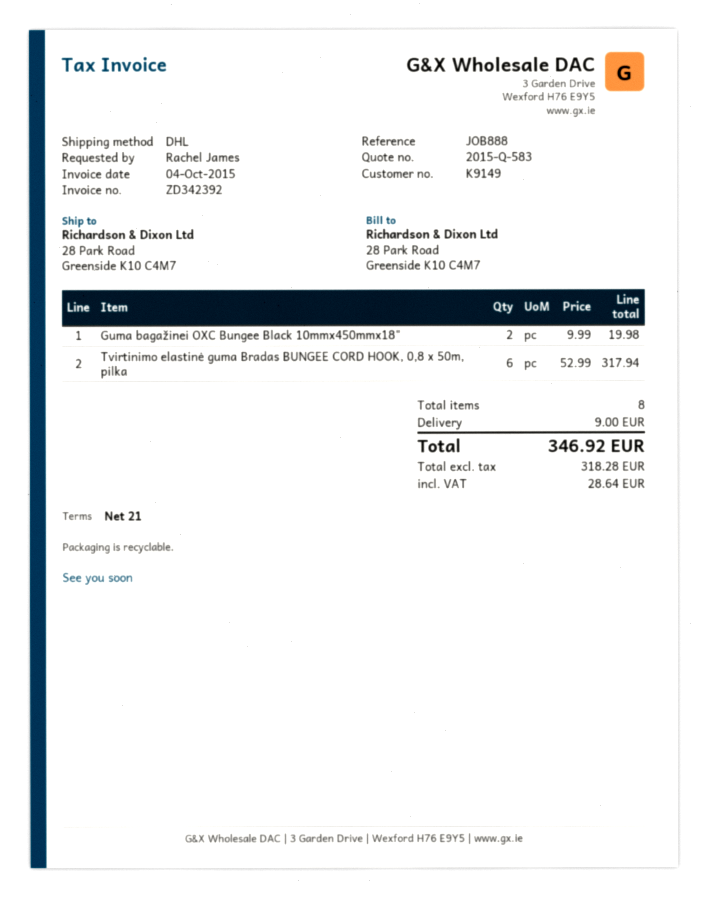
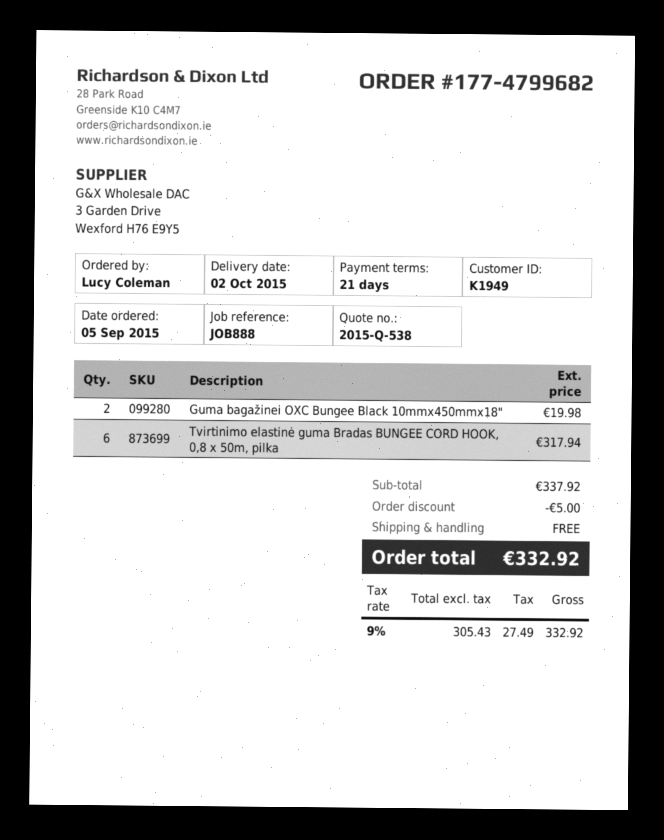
quote number: 2015-Q-583 -> 2015-Q-538
customer number: K9149 -> K1949
ordered by: Rachel James -> Lucy Coleman
discount: none -> 5.00
shipping: 9.00 -> 0.00
net: 318.28 -> 305.43
tax: 28.64 -> 27.49
total: 346.92 -> 332.92

